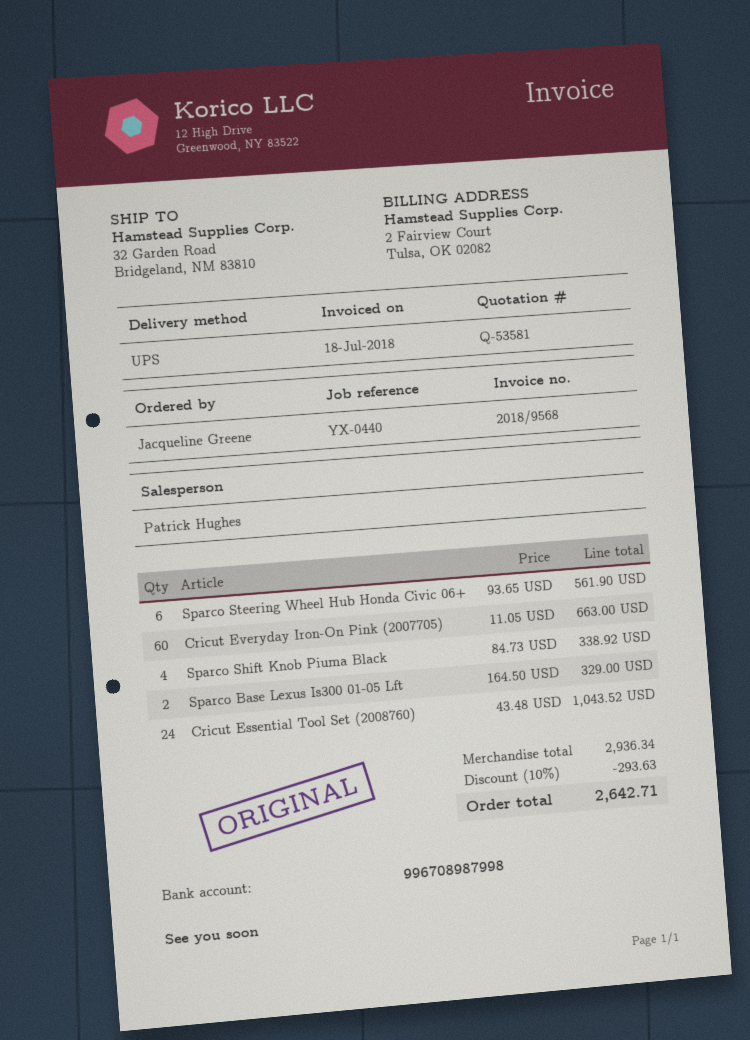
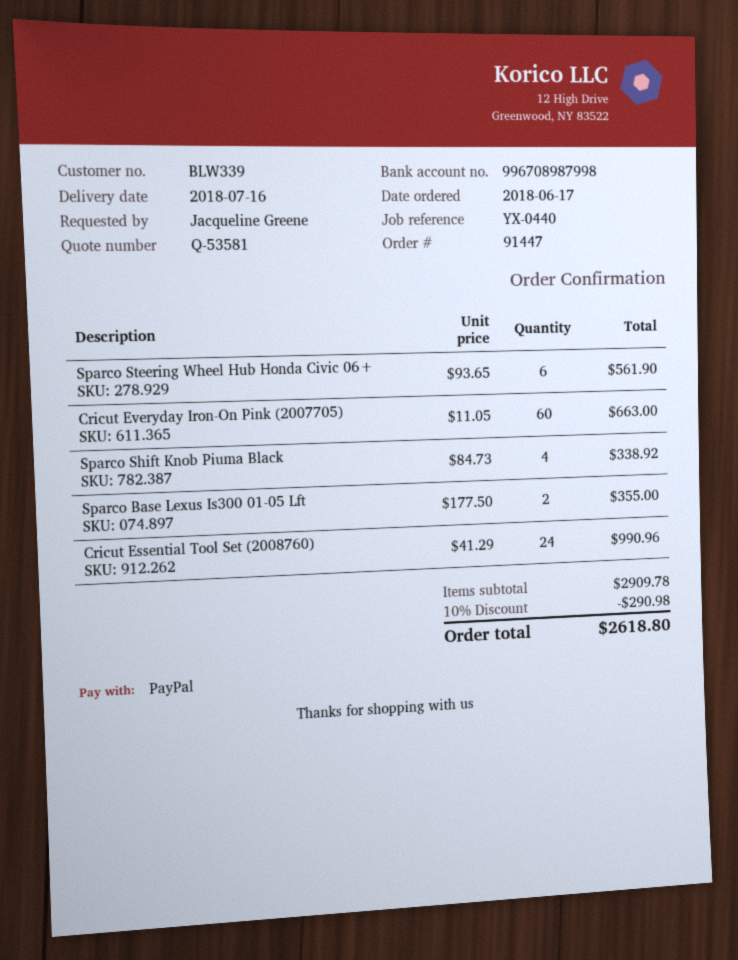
Sparco Base Lexus Is300 01-05 Lft: 2 x 164.50 = 329.00 -> 2 x 177.50 = 355.00
Cricut Essential Tool Set (2008760): 24 x 43.48 = 1043.52 -> 24 x 41.29 = 990.96
subtotal: 2936.34 -> 2909.78
discount: 10% = 293.63 -> 10% = 290.98
total: 2642.71 -> 2618.80

